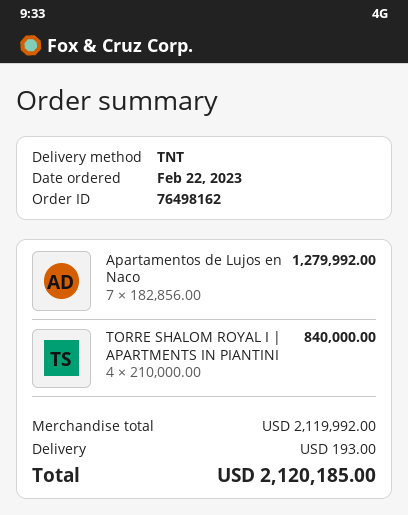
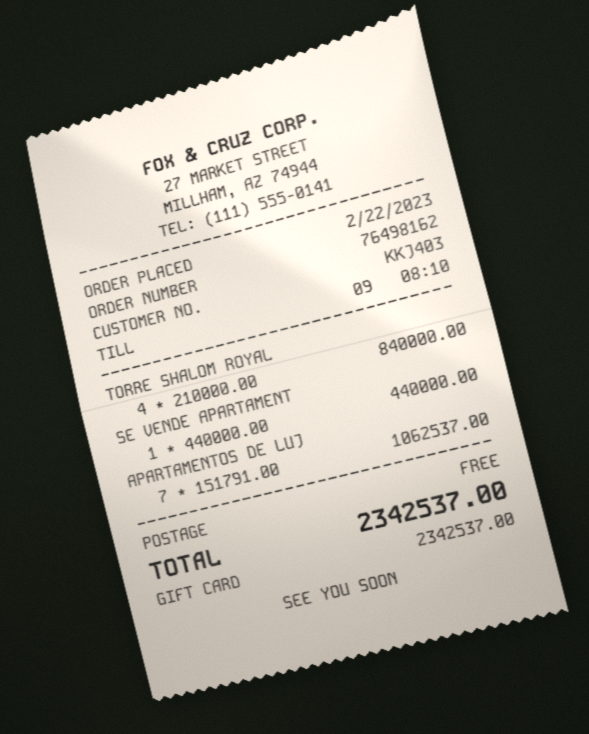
Apartamentos de Lujos en Naco: 7 x 182856.00 = 1279992.00 -> 7 x 151791.00 = 1062537.00
SE VENDE APARTAMENT: none -> 1 x 440000.00 = 440000.00
shipping: 193.00 -> 0.00
total: 2120185.00 -> 2342537.00

